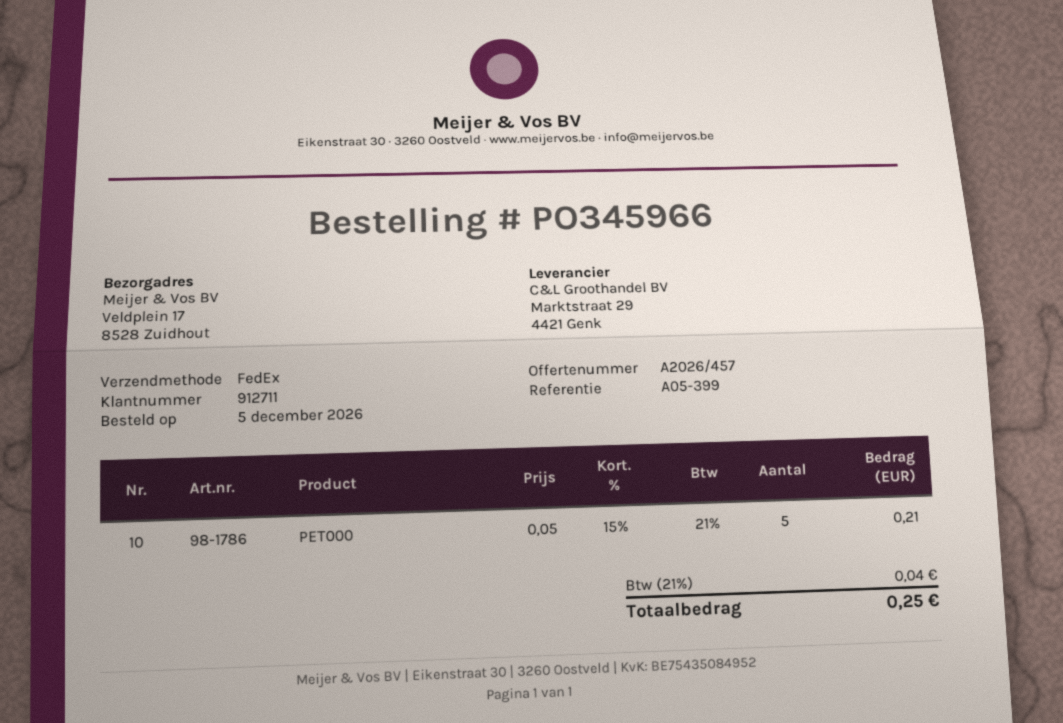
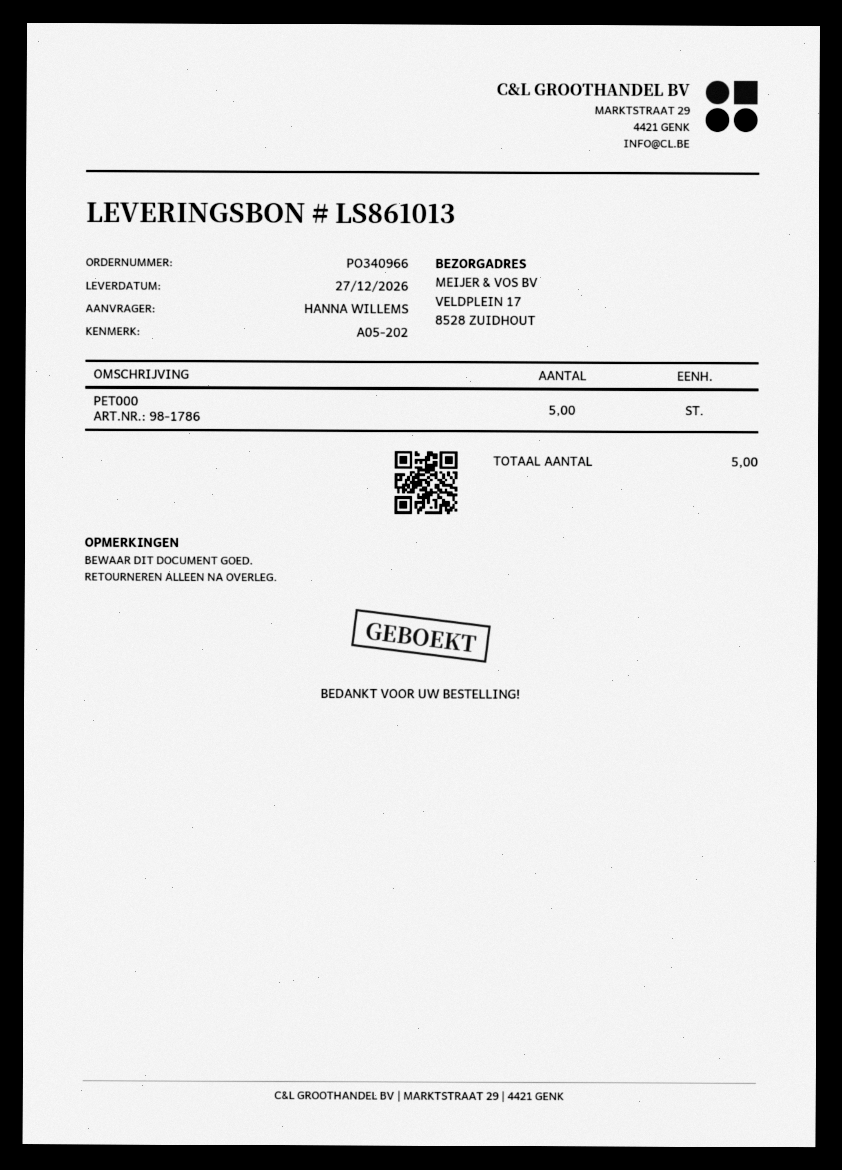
order number: PO345966 -> PO340966
reference: A05-399 -> A05-202

